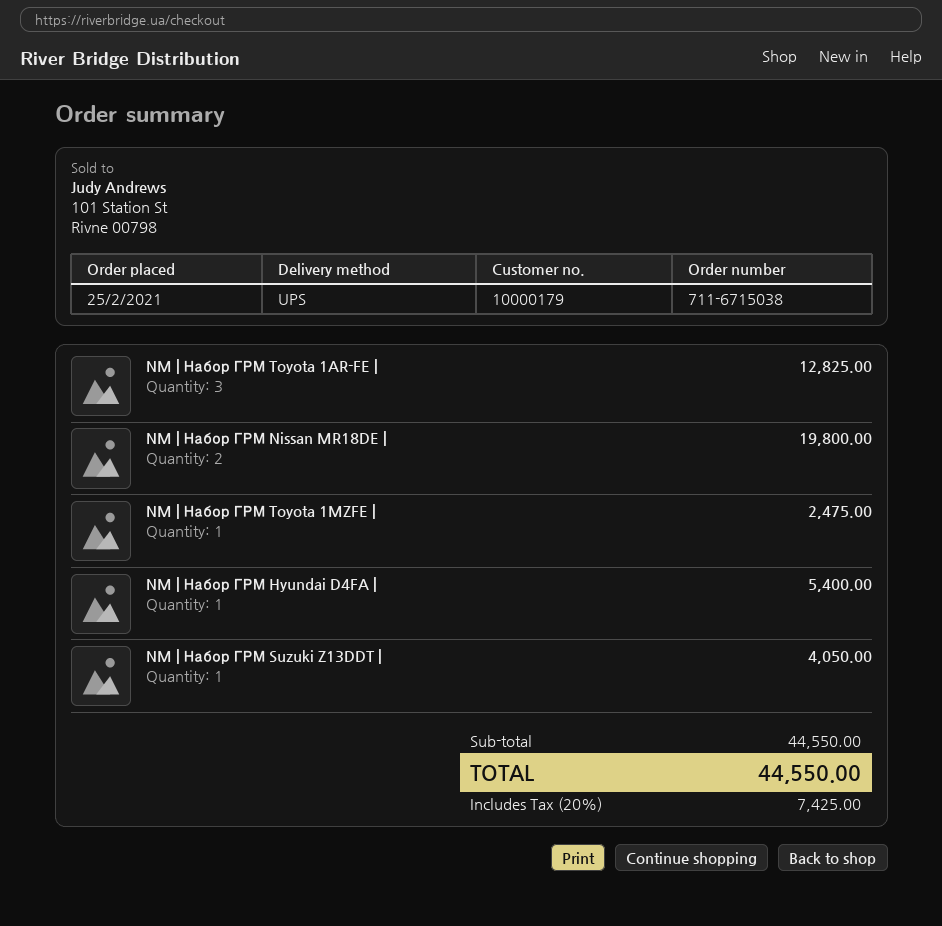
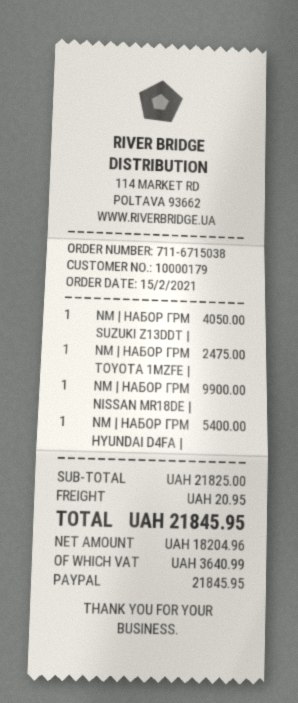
order date: 2021-02-25 -> 2021-02-15
NM | Набор ГРМ Toyota 1AR-FE |: 3 for 12825.00 -> none
NM | Набор ГРМ Nissan MR18DE |: 2 for 19800.00 -> 1 for 9900.00
subtotal: 44550.00 -> 21825.00
shipping: none -> 20.95
tax: 7425.00 -> 3640.99
total: 44550.00 -> 21845.95

